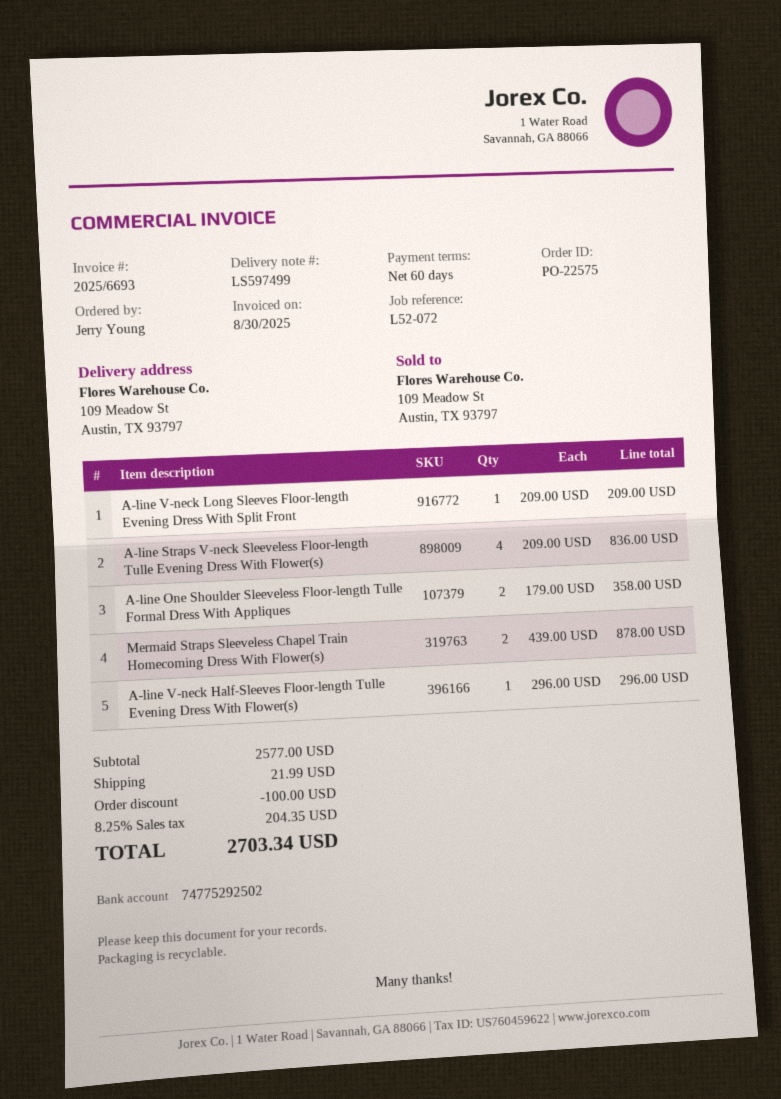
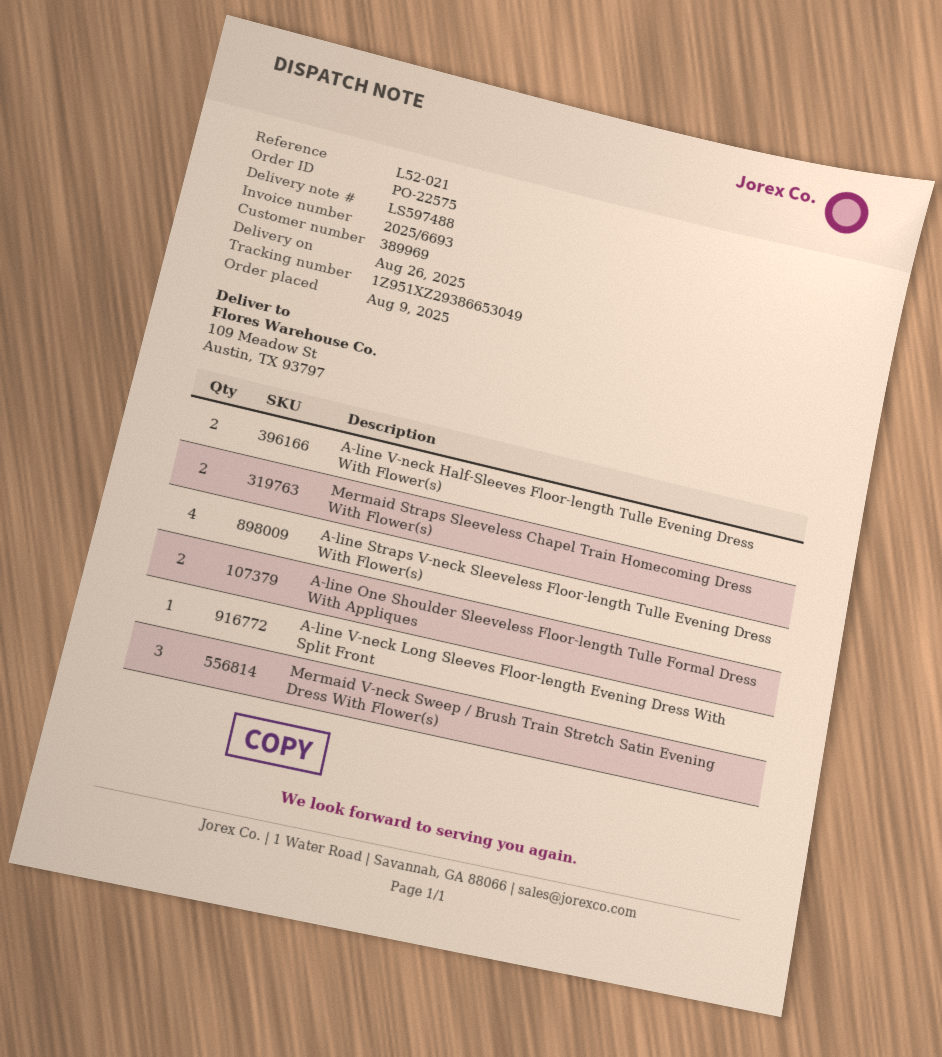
delivery note number: LS597499 -> LS597488
reference: L52-072 -> L52-021
A-line V-neck Half-Sleeves Floor-length Tulle Evening Dress With Flower(s): 1 -> 2
Mermaid V-neck Sweep / Brush Train Stretch Satin Evening Dress With Flower(s): none -> 3

